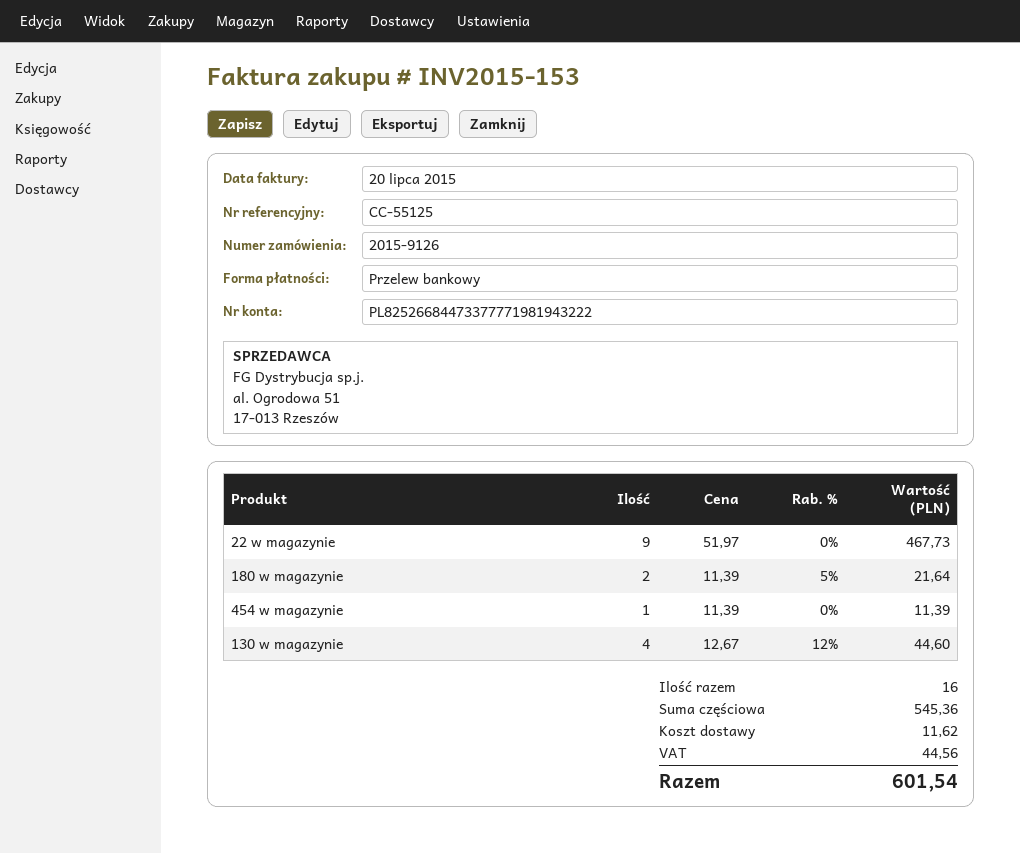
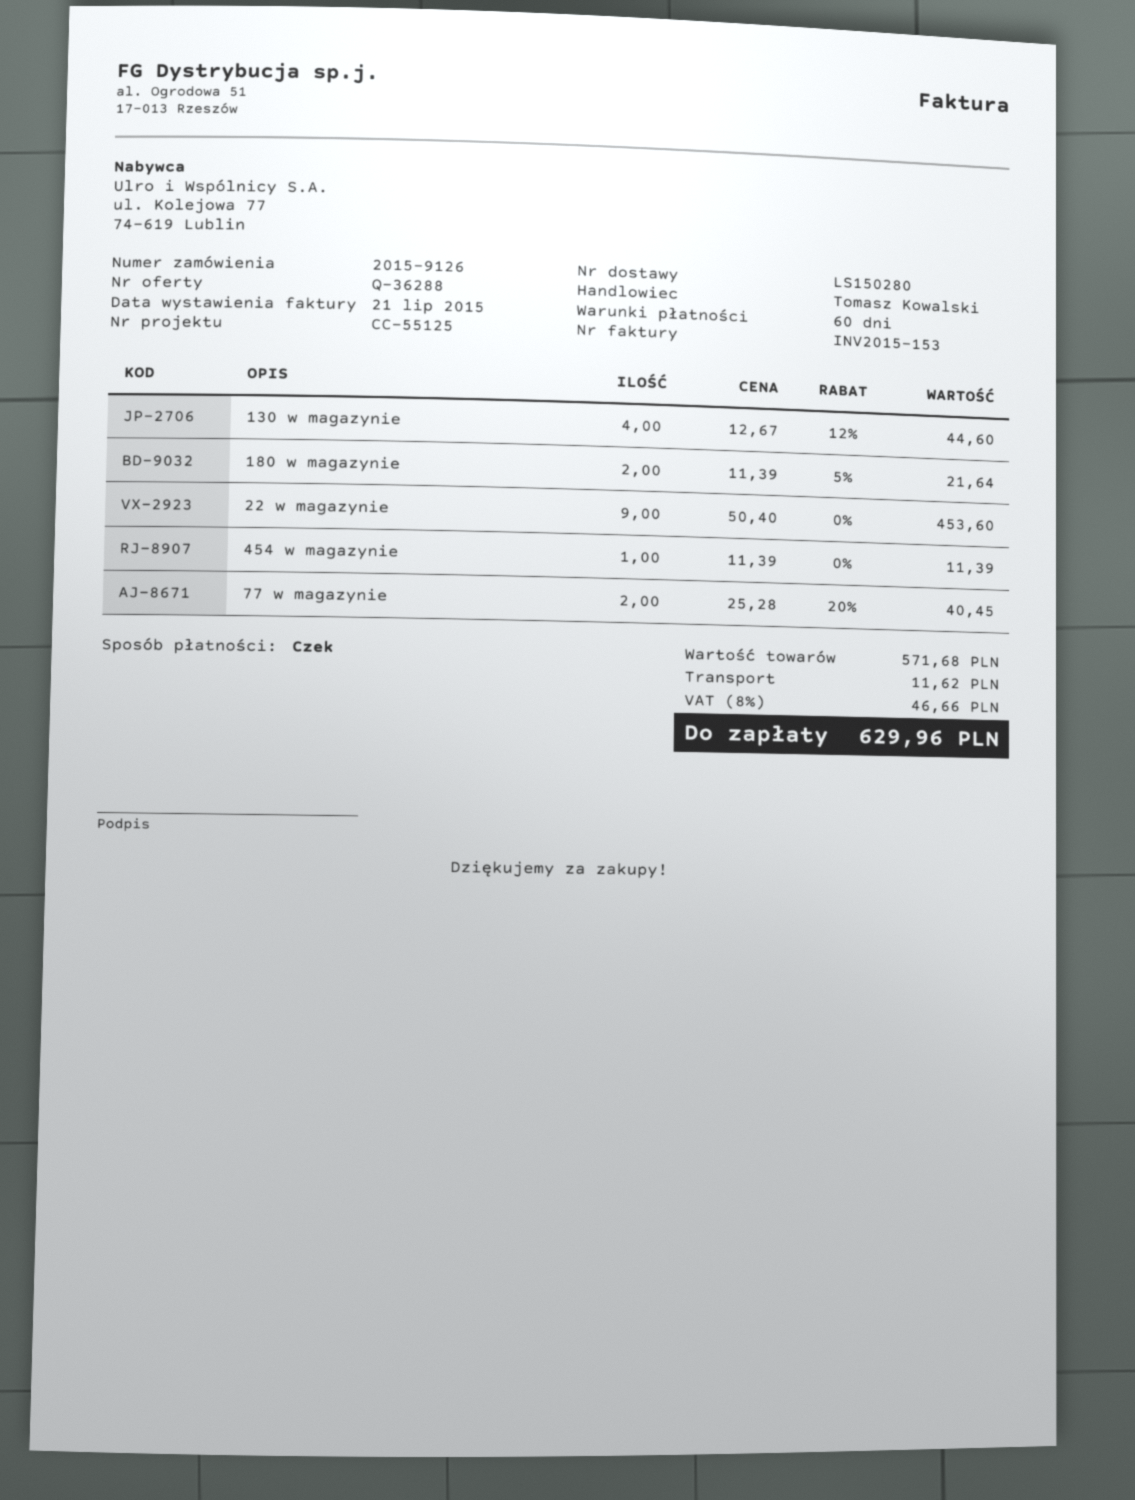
invoice date: 2015-07-20 -> 2015-07-21
payment method: bank transfer -> cheque
22 w magazynie: 9 x 51.97 = 467.73 -> 9 x 50.40 = 453.60
77 w magazynie: none -> 2 x 25.28 - 20% = 40.45
subtotal: 545.36 -> 571.68
tax: 44.56 -> 46.66
total: 601.54 -> 629.96

